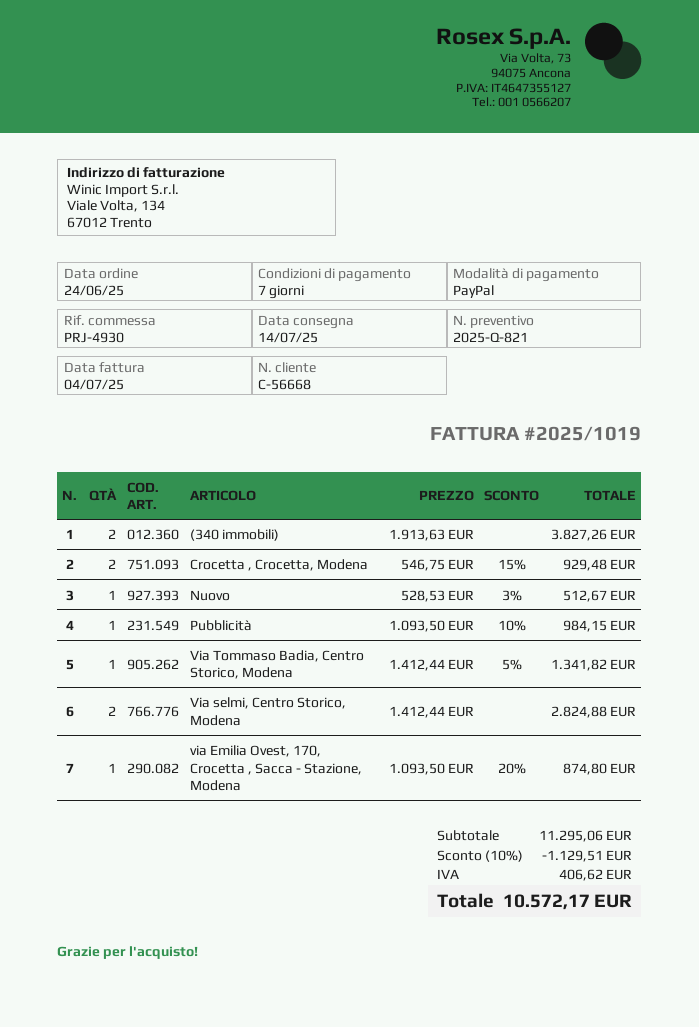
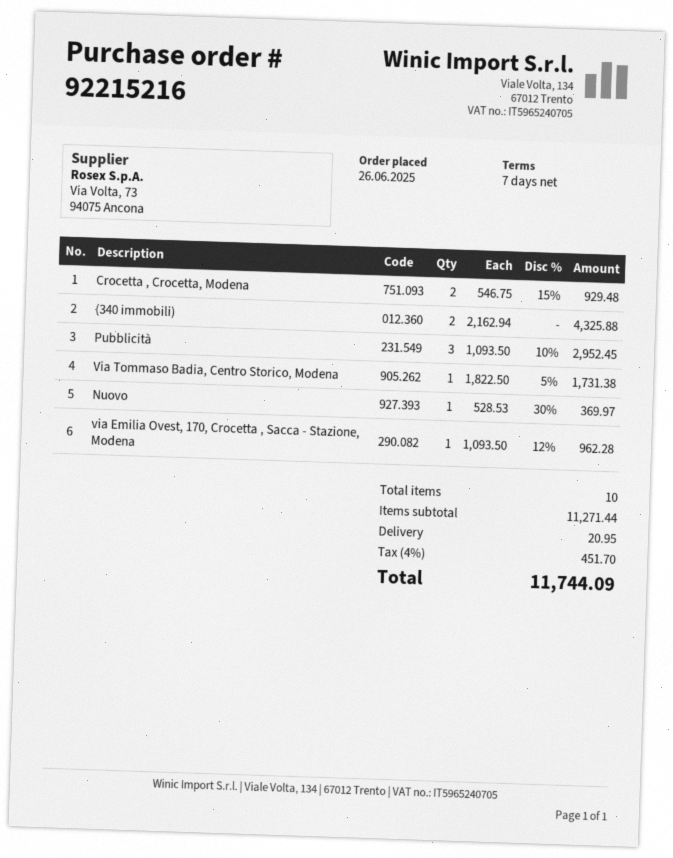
order date: 2025-06-24 -> 2025-06-26
(340 immobili): 2 x 1913.63 = 3827.26 -> 2 x 2162.94 = 4325.88
Nuovo: 1 x 528.53 - 3% = 512.67 -> 1 x 528.53 - 30% = 369.97
Pubblicità: 1 x 1093.50 - 10% = 984.15 -> 3 x 1093.50 - 10% = 2952.45
Via Tommaso Badia, Centro Storico, Modena: 1 x 1412.44 - 5% = 1341.82 -> 1 x 1822.50 - 5% = 1731.38
Via selmi, Centro Storico, Modena: 2 x 1412.44 = 2824.88 -> none
via Emilia Ovest, 170, Crocetta , Sacca - Stazione, Modena: 1 x 1093.50 - 20% = 874.80 -> 1 x 1093.50 - 12% = 962.28
subtotal: 11295.06 -> 11271.44
discount: 10% = 1129.51 -> none
shipping: none -> 20.95
tax: 406.62 -> 451.70
total: 10572.17 -> 11744.09

